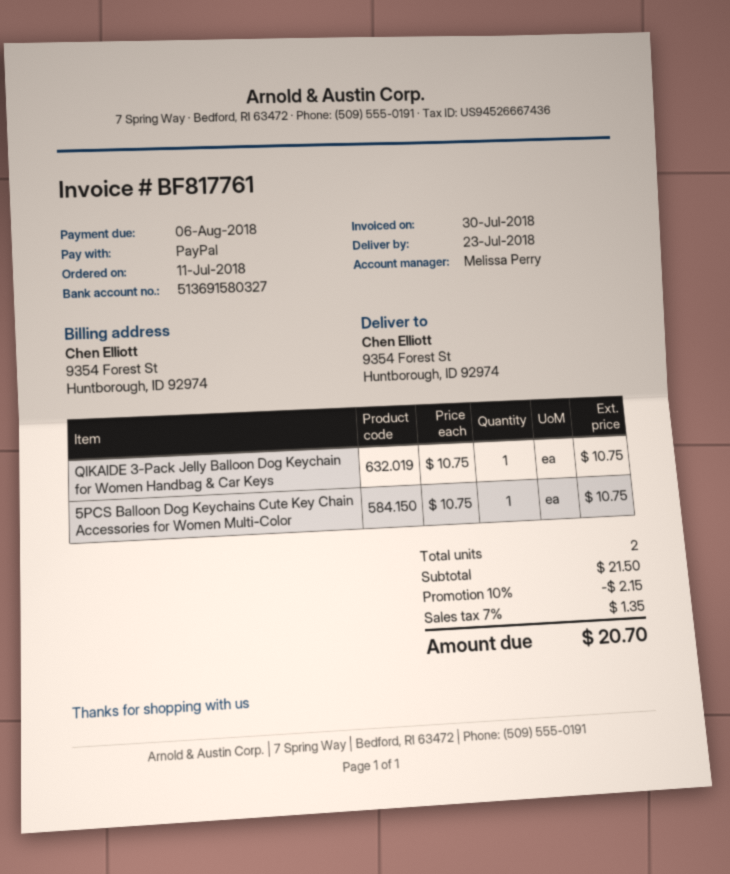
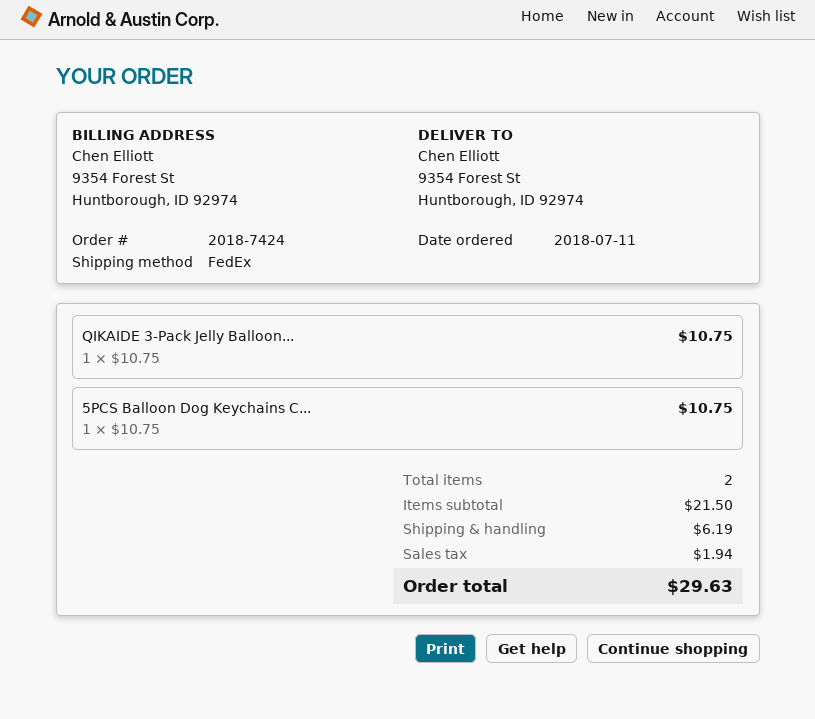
discount: 10% = 2.15 -> none
shipping: none -> 6.19
tax: 1.35 -> 1.94
total: 20.70 -> 29.63

